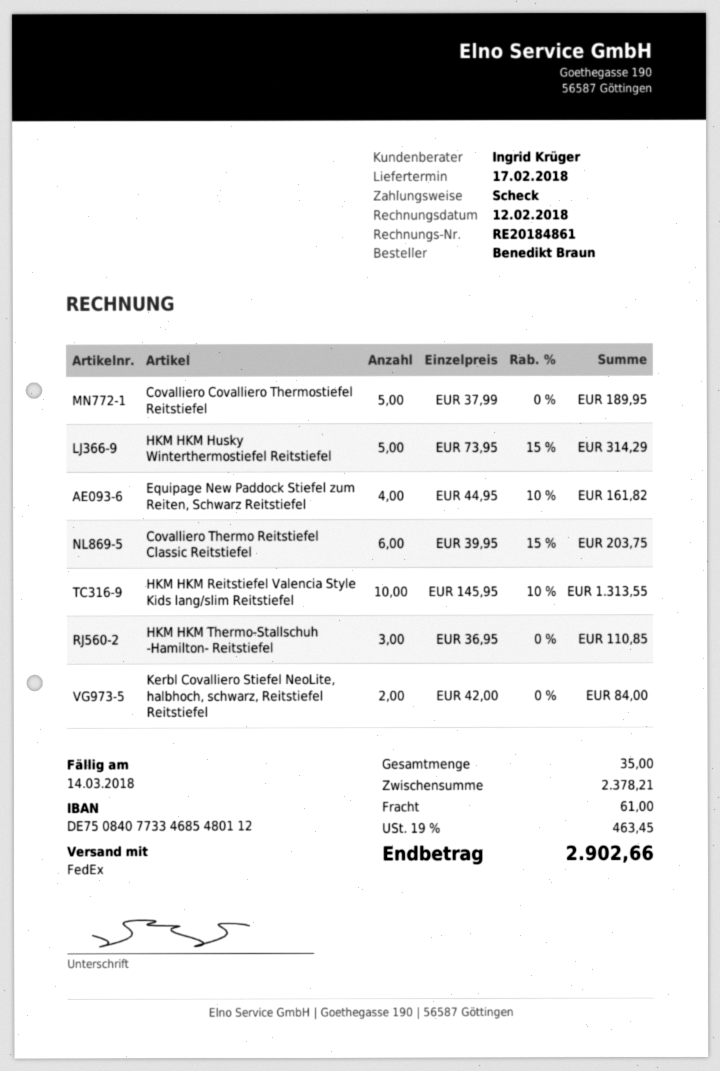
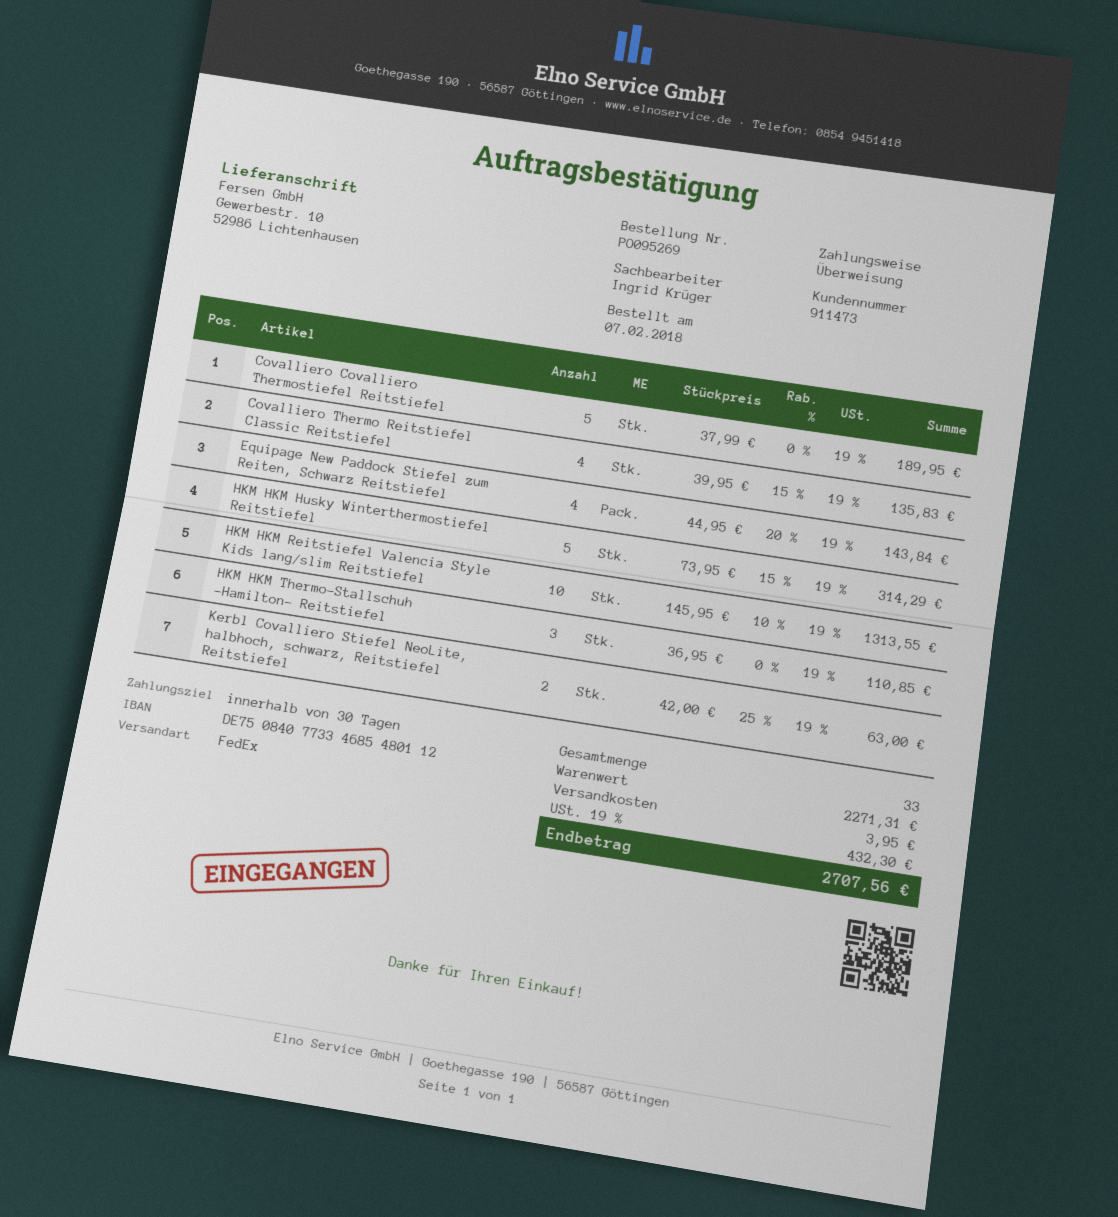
payment method: cheque -> bank transfer
Equipage New Paddock Stiefel zum Reiten, Schwarz Reitstiefel: 4 x 44.95 - 10% = 161.82 -> 4 x 44.95 - 20% = 143.84
Covalliero Thermo Reitstiefel Classic Reitstiefel: 6 x 39.95 - 15% = 203.75 -> 4 x 39.95 - 15% = 135.83
Kerbl Covalliero Stiefel NeoLite, halbhoch, schwarz, Reitstiefel Reitstiefel: 2 x 42.00 = 84.00 -> 2 x 42.00 - 25% = 63.00
total quantity: 35 -> 33
subtotal: 2378.21 -> 2271.31
shipping: 61.00 -> 3.95
tax: 19% = 463.45 -> 19% = 432.30
total: 2902.66 -> 2707.56

